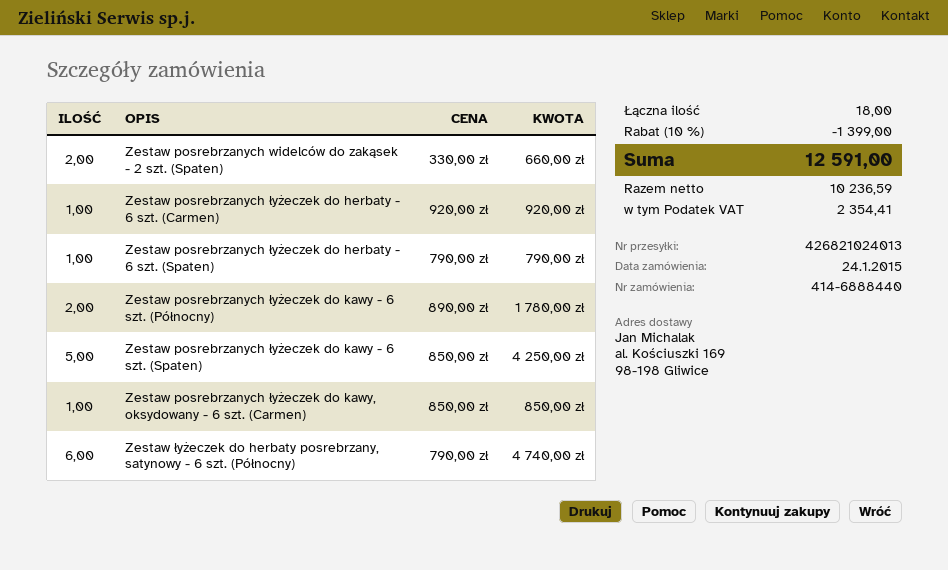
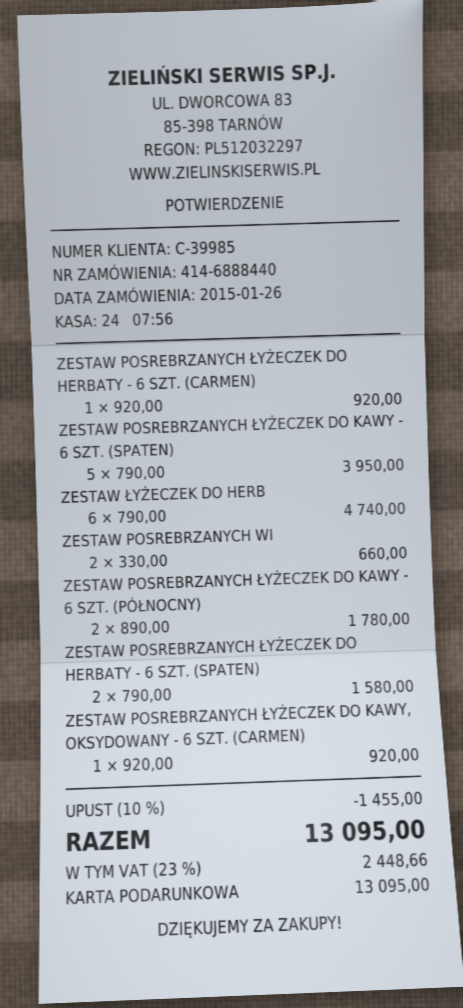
order date: 2015-01-24 -> 2015-01-26
Zestaw posrebrzanych łyżeczek do herbaty - 6 szt. (Spaten): 1 x 790.00 = 790.00 -> 2 x 790.00 = 1580.00
Zestaw posrebrzanych łyżeczek do kawy - 6 szt. (Spaten): 5 x 850.00 = 4250.00 -> 5 x 790.00 = 3950.00
Zestaw posrebrzanych łyżeczek do kawy, oksydowany - 6 szt. (Carmen): 1 x 850.00 = 850.00 -> 1 x 920.00 = 920.00
discount: 10% = 1399.00 -> 10% = 1455.00
tax: 2354.41 -> 2448.66
total: 12591.00 -> 13095.00

